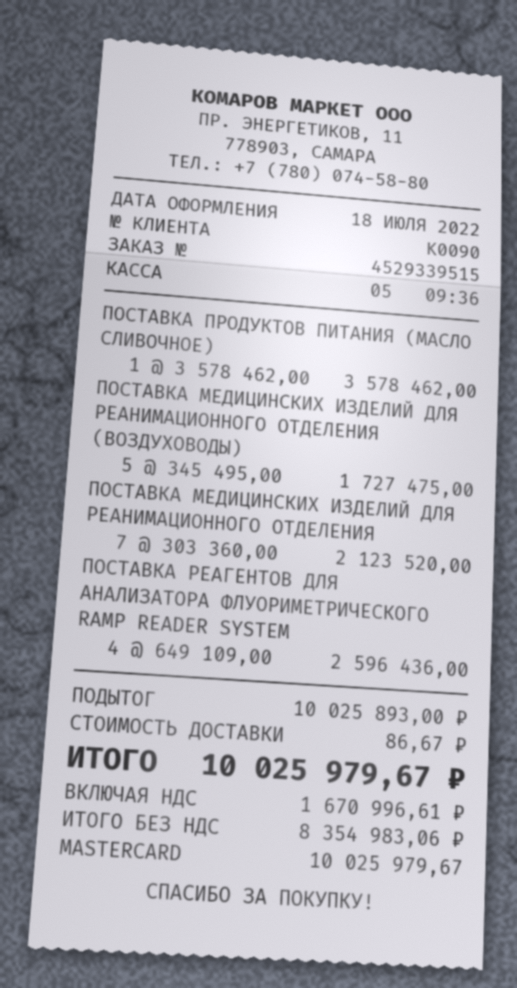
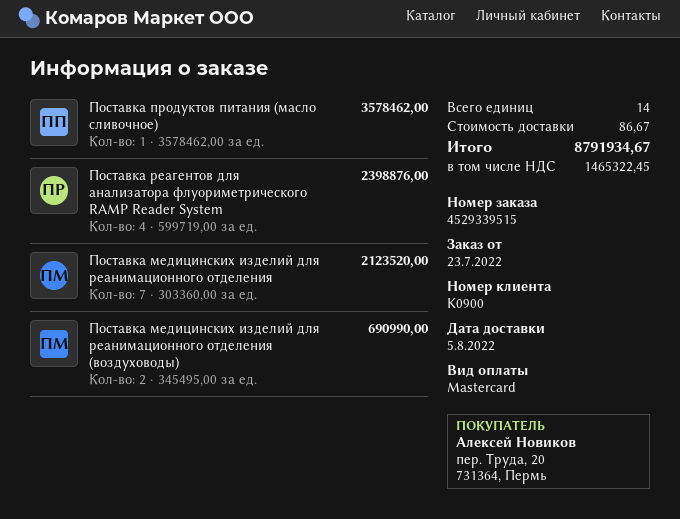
order date: 2022-07-18 -> 2022-07-23
customer number: K0090 -> K0900
ПОСТАВКА МЕДИЦИНСКИХ ИЗДЕЛИЙ ДЛЯ РЕАНИМАЦИОННОГО ОТДЕЛЕНИЯ (ВОЗДУХОВОДЫ): 5 x 345495.00 = 1727475.00 -> 2 x 345495.00 = 690990.00
ПОСТАВКА РЕАГЕНТОВ ДЛЯ АНАЛИЗАТОРА ФЛУОРИМЕТРИЧЕСКОГО RAMP READER SYSTEM: 4 x 649109.00 = 2596436.00 -> 4 x 599719.00 = 2398876.00
tax: 1670996.61 -> 1465322.45
total: 10025979.67 -> 8791934.67

